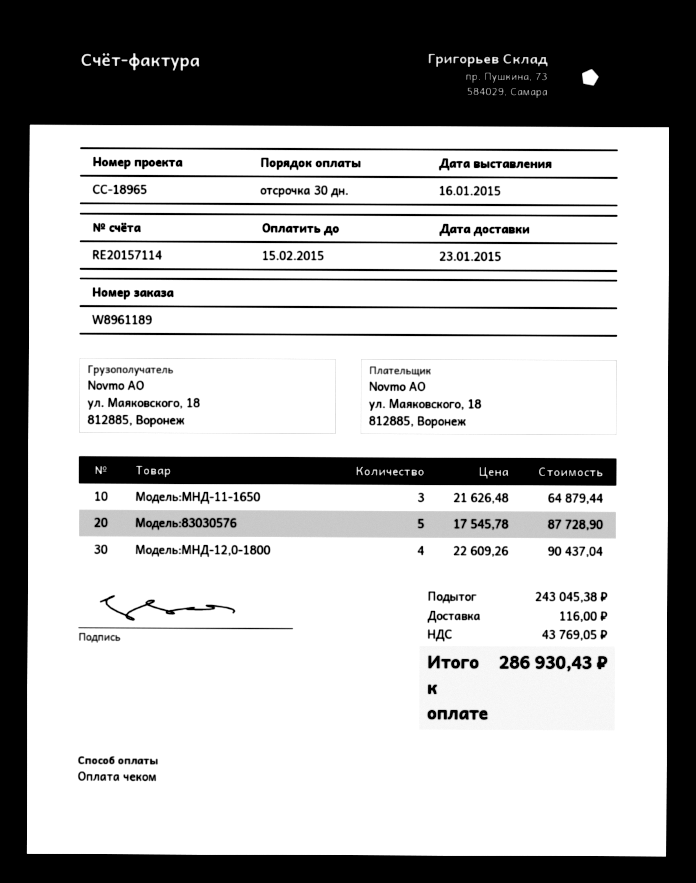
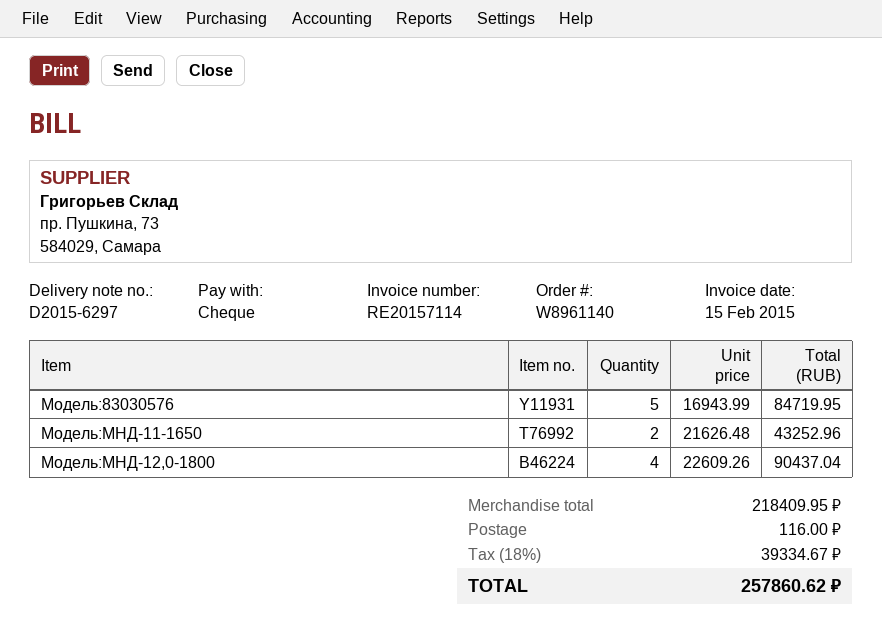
order number: W8961189 -> W8961140
invoice date: 2015-01-16 -> 2015-02-15
Модель:МНД-11-1650: 3 x 21626.48 = 64879.44 -> 2 x 21626.48 = 43252.96
Модель:83030576: 5 x 17545.78 = 87728.90 -> 5 x 16943.99 = 84719.95
subtotal: 243045.38 -> 218409.95
tax: 43769.05 -> 39334.67
total: 286930.43 -> 257860.62

